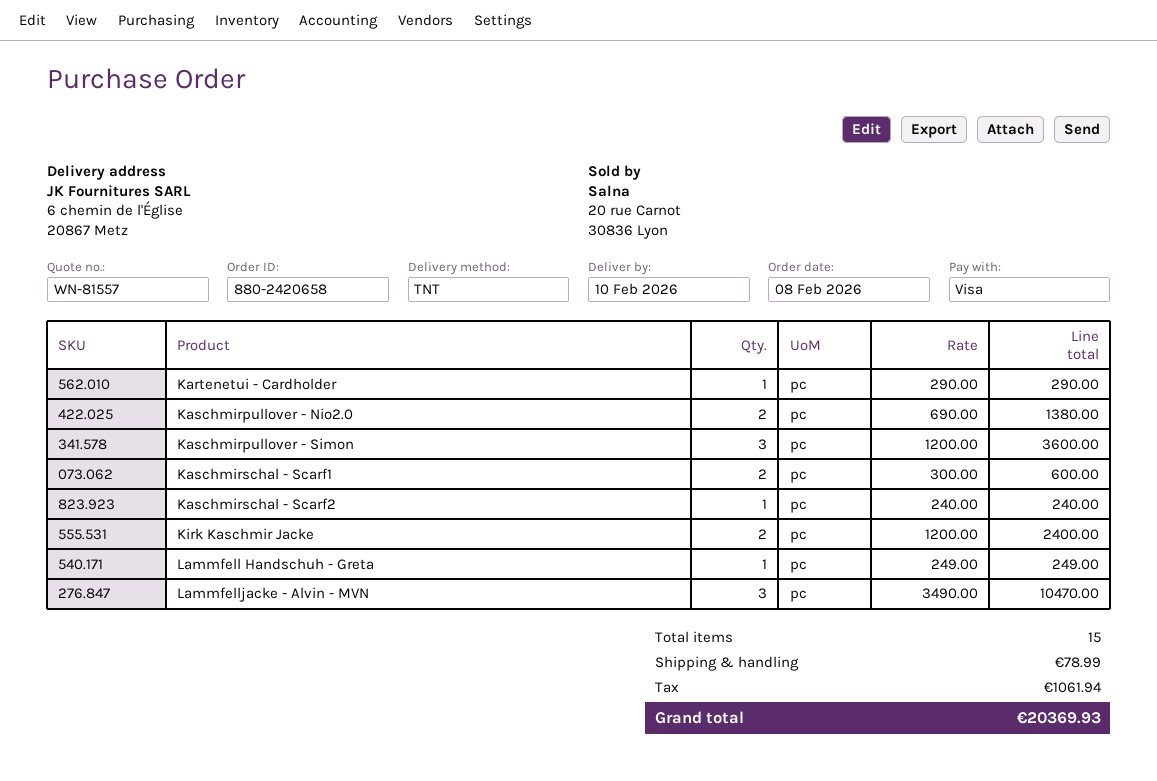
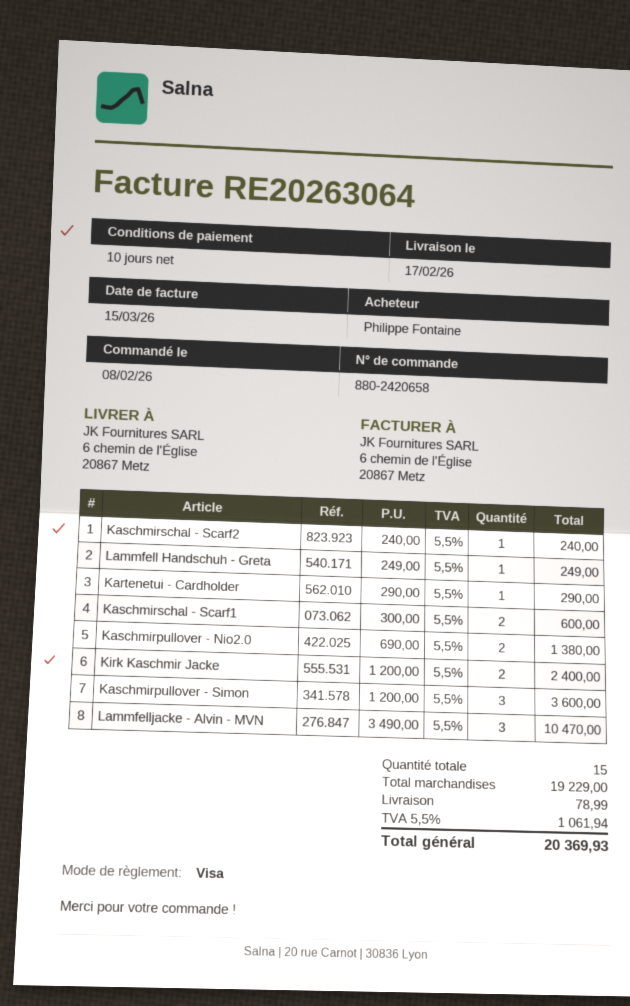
delivery date: 2026-02-10 -> 2026-02-17

